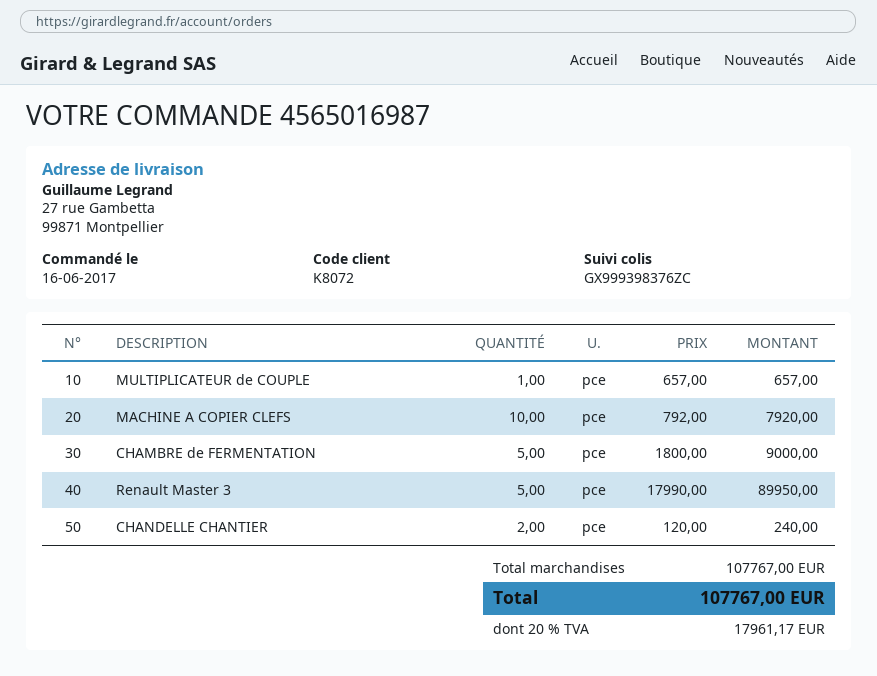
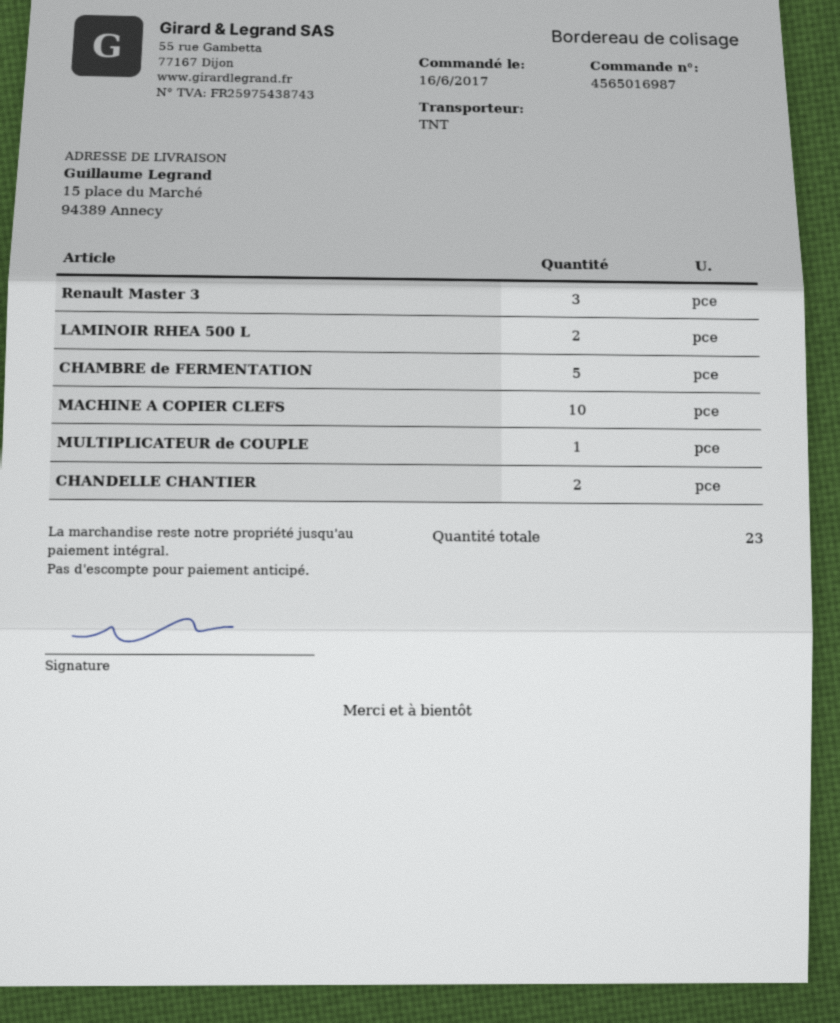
ship to: 27 rue Gambetta, 99871 Montpellier -> 15 place du Marché, 94389 Annecy
Renault Master 3: 5 -> 3
LAMINOIR RHEA 500 L: none -> 2

